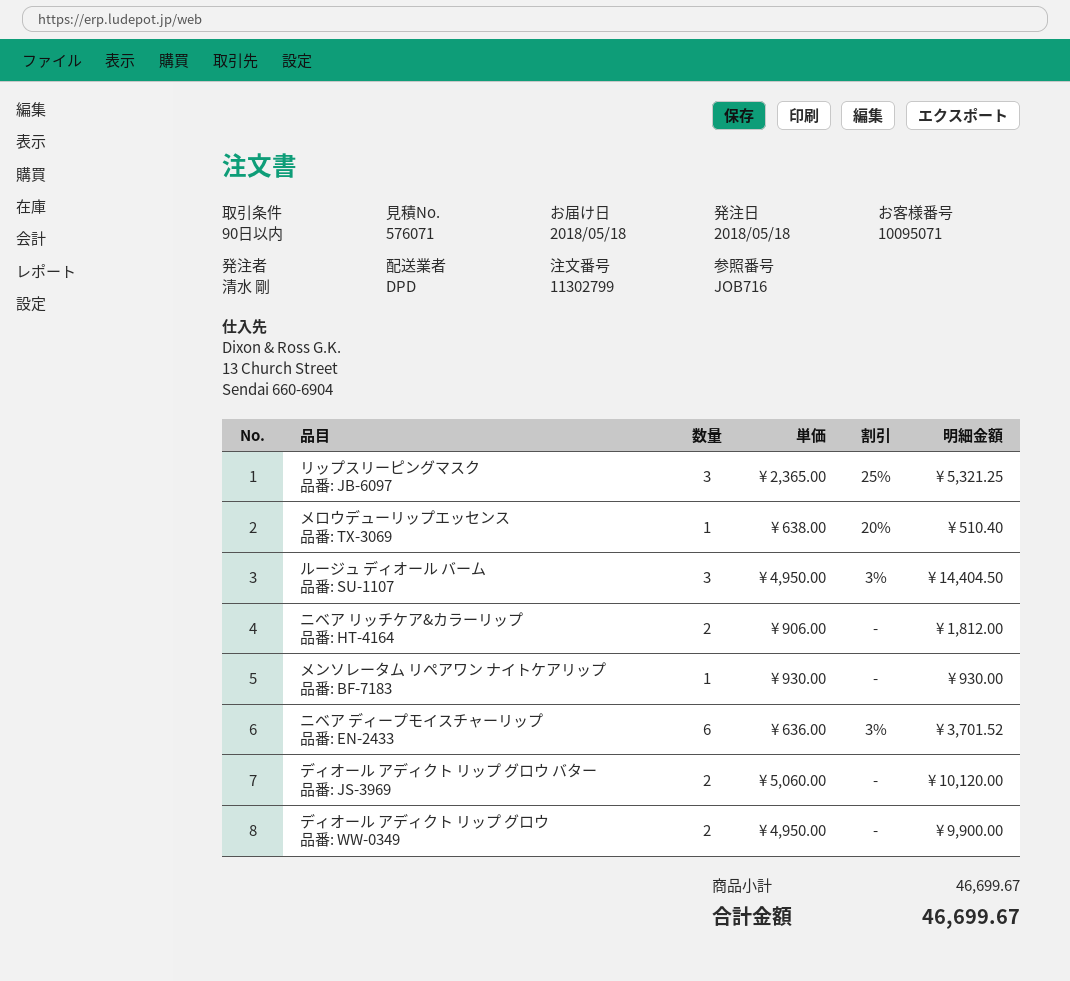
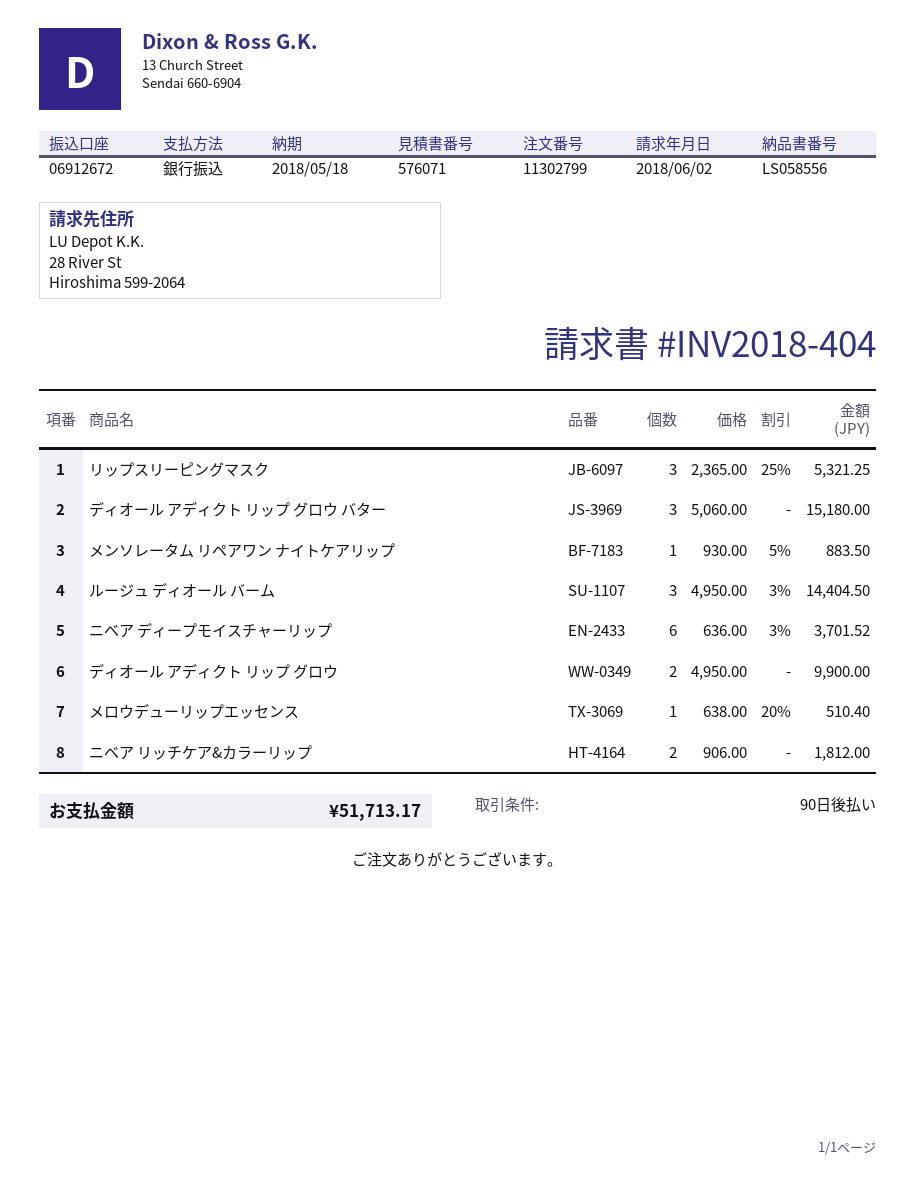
メンソレータム リペアワン ナイトケアリップ: 1 x 930.00 = 930.00 -> 1 x 930.00 - 5% = 883.50
ディオール アディクト リップ グロウ バター: 2 x 5060.00 = 10120.00 -> 3 x 5060.00 = 15180.00
total: 46699.67 -> 51713.17

